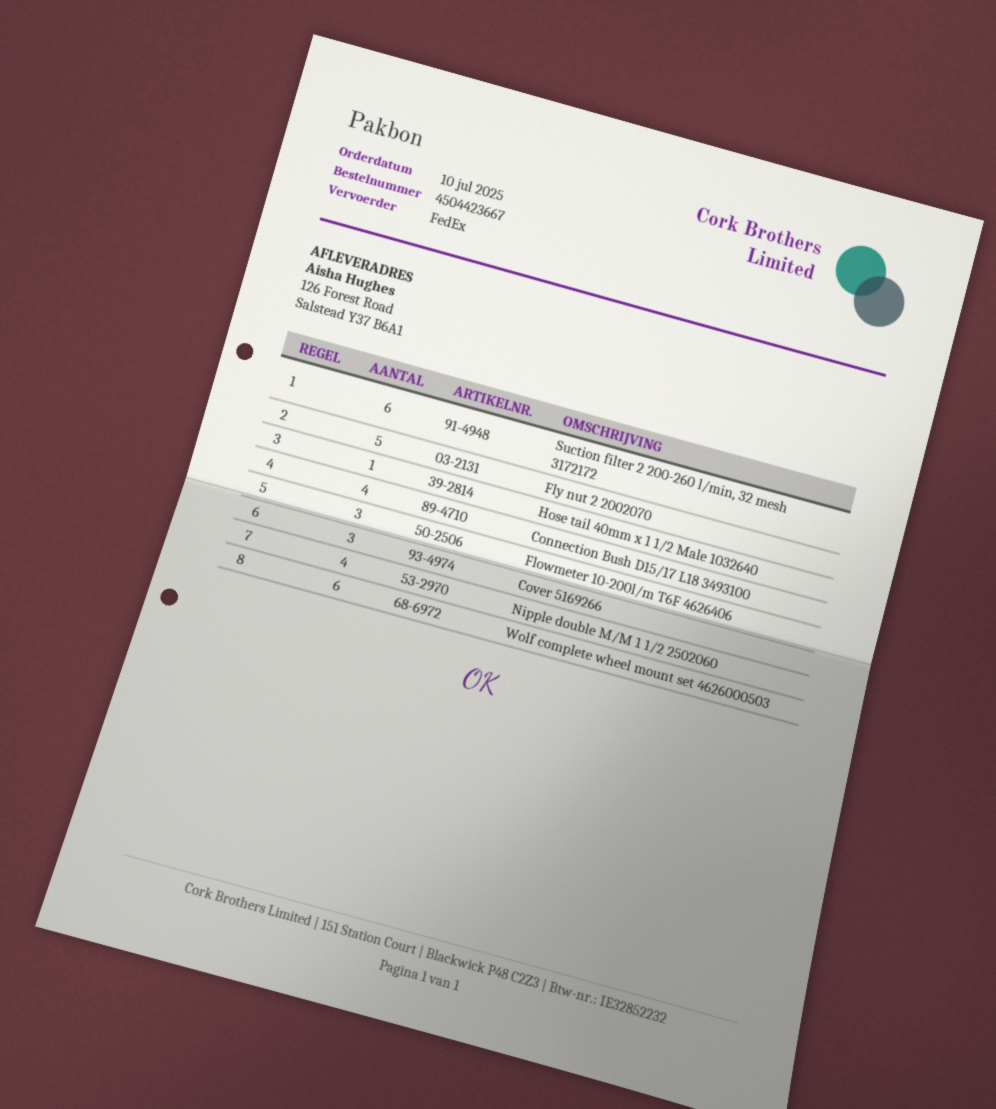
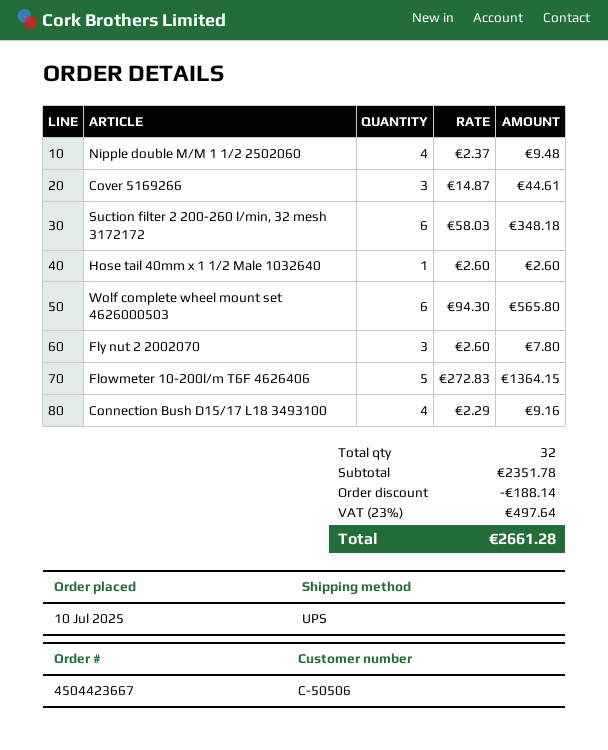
shipping method: FedEx -> UPS
Fly nut 2 2002070: 5 -> 3
Flowmeter 10-200l/m T6F 4626406: 3 -> 5

